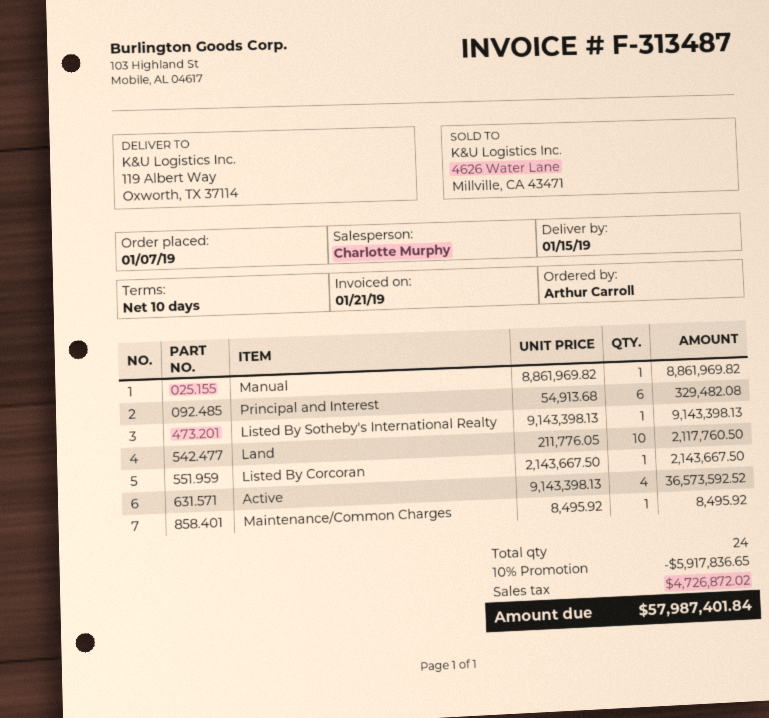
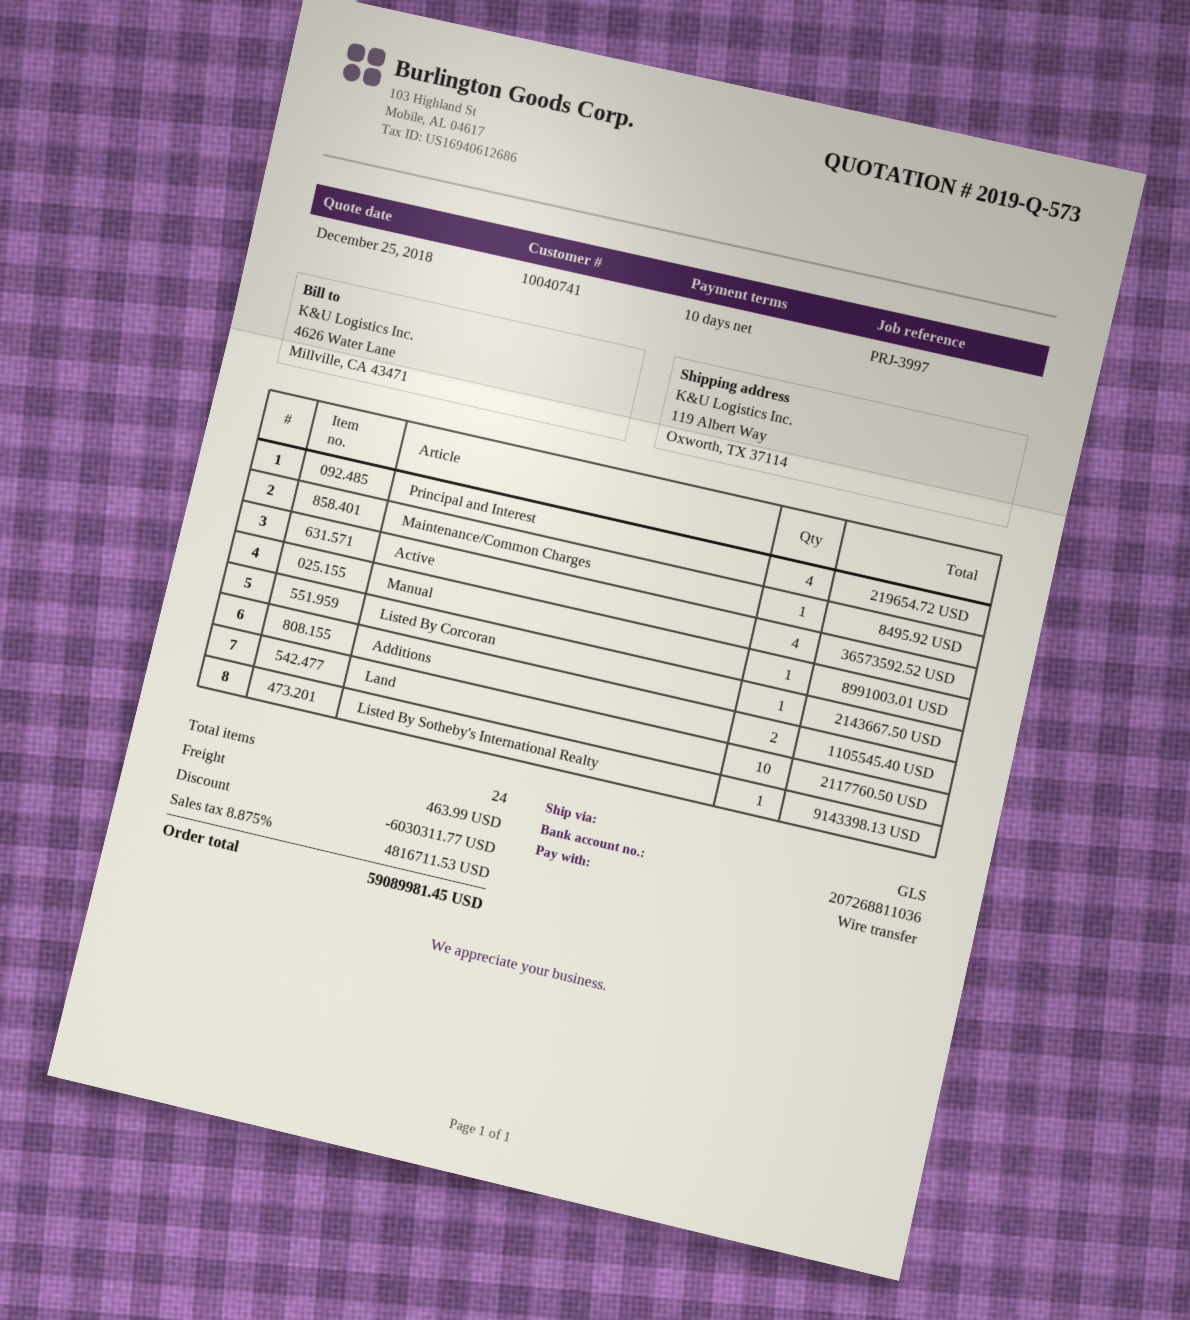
Manual: 1 for 8861969.82 -> 1 for 8991003.01
Principal and Interest: 6 for 329482.08 -> 4 for 219654.72
Additions: none -> 2 for 1105545.40
discount: 5917836.65 -> 6030311.77
shipping: none -> 463.99
tax: 4726872.02 -> 4816711.53
total: 57987401.84 -> 59089981.45

